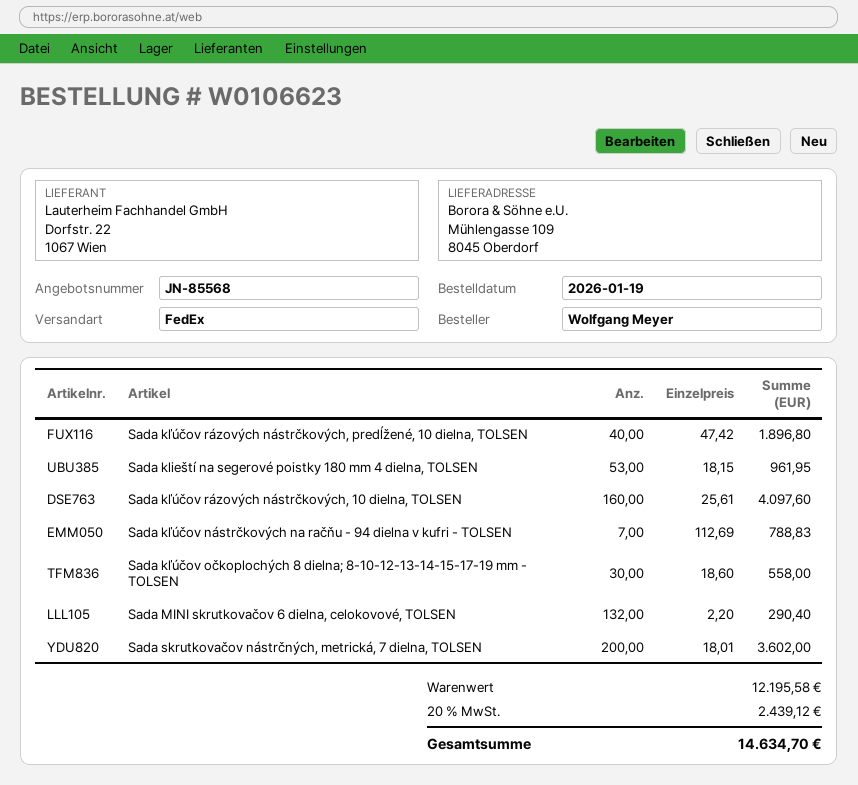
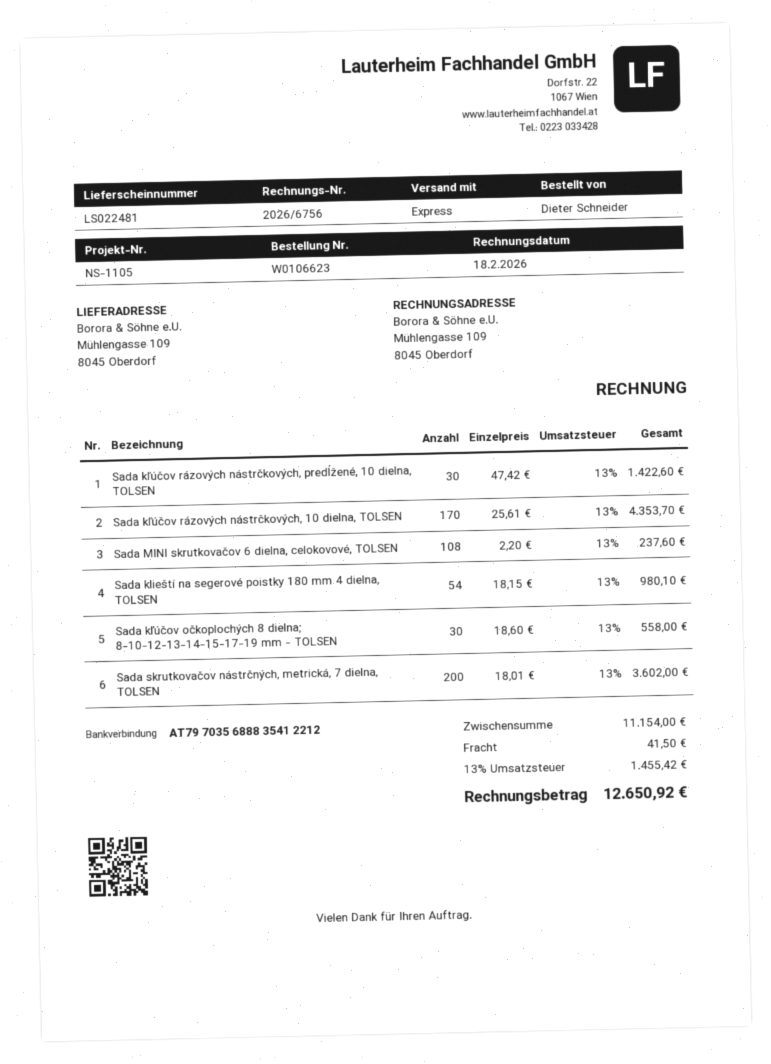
ordered by: Wolfgang Meyer -> Dieter Schneider
shipping method: FedEx -> express
Sada kľúčov rázových nástrčkových, predĺžené, 10 dielna, TOLSEN: 40 x 47.42 = 1896.80 -> 30 x 47.42 = 1422.60
Sada klieští na segerové poistky 180 mm 4 dielna, TOLSEN: 53 x 18.15 = 961.95 -> 54 x 18.15 = 980.10
Sada kľúčov rázových nástrčkových, 10 dielna, TOLSEN: 160 x 25.61 = 4097.60 -> 170 x 25.61 = 4353.70
Sada kľúčov nástrčkových na račňu - 94 dielna v kufri - TOLSEN: 7 x 112.69 = 788.83 -> none
Sada MINI skrutkovačov 6 dielna, celokovové, TOLSEN: 132 x 2.20 = 290.40 -> 108 x 2.20 = 237.60
subtotal: 12195.58 -> 11154.00
shipping: none -> 41.50
tax: 20% = 2439.12 -> 13% = 1455.42
total: 14634.70 -> 12650.92

